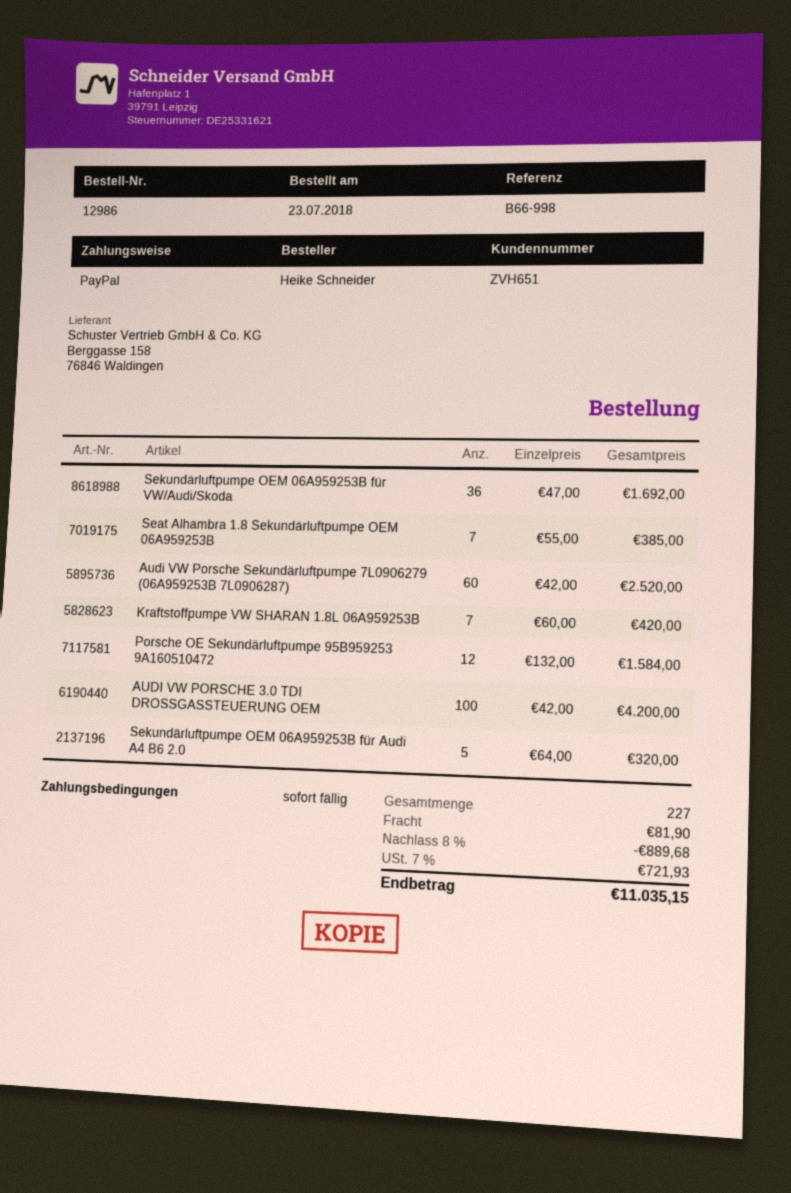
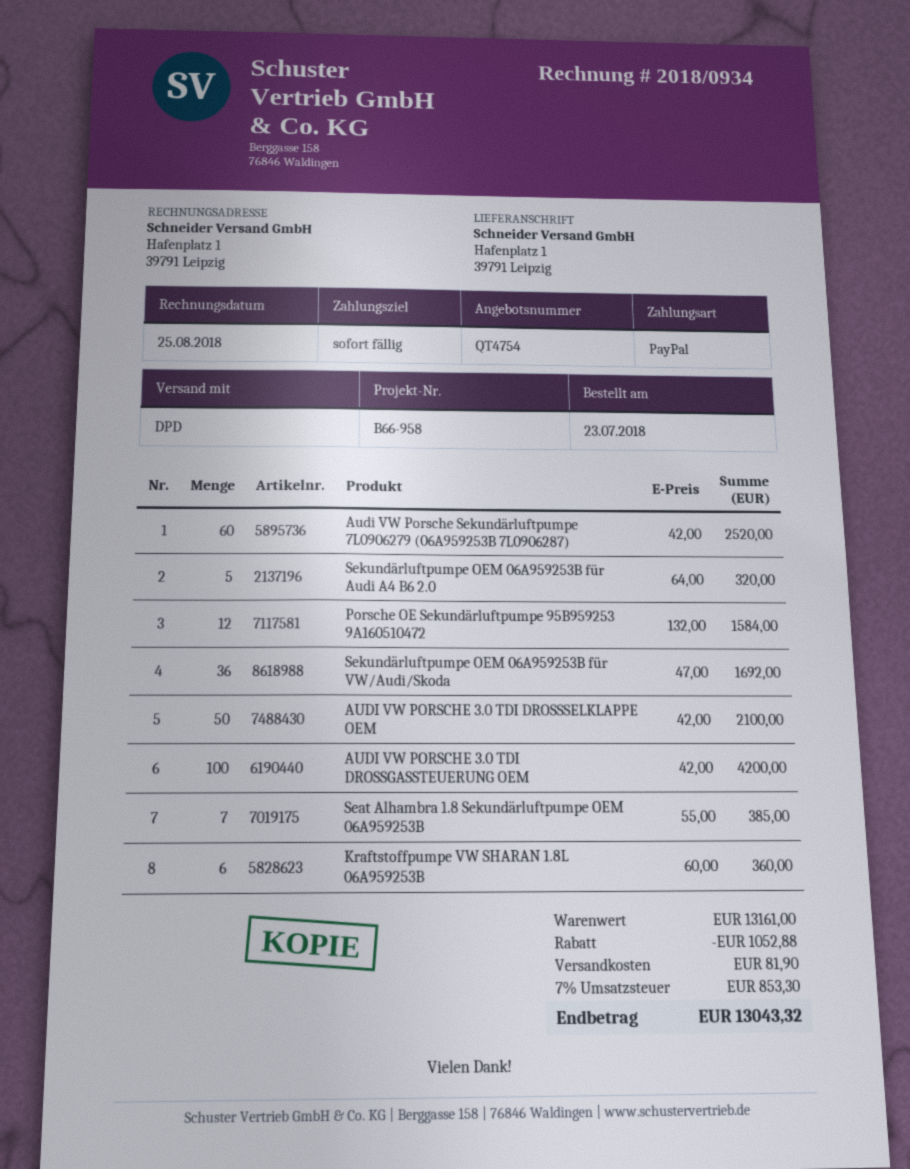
reference: B66-998 -> B66-958
Kraftstoffpumpe VW SHARAN 1.8L 06A959253B: 7 x 60.00 = 420.00 -> 6 x 60.00 = 360.00
AUDI VW PORSCHE 3.0 TDI DROSSSELKLAPPE OEM: none -> 50 x 42.00 = 2100.00
discount: 889.68 -> 1052.88
tax: 7% = 721.93 -> 7% = 853.30
total: 11035.15 -> 13043.32

